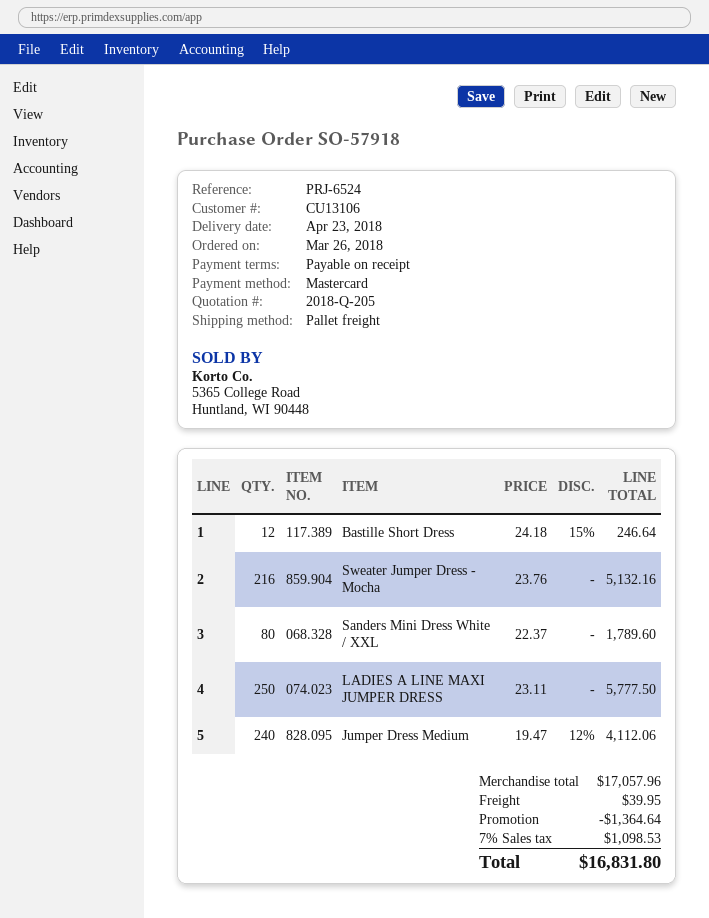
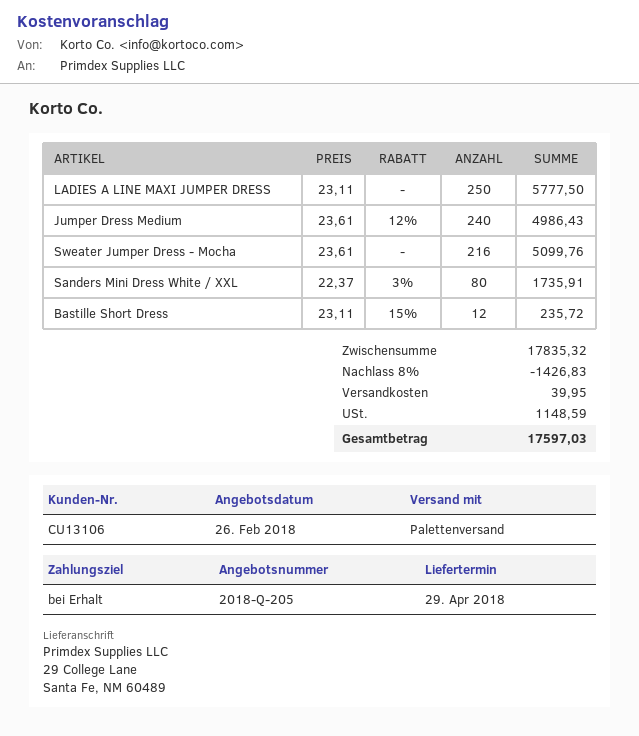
delivery date: 2018-04-23 -> 2018-04-29
Bastille Short Dress: 12 x 24.18 - 15% = 246.64 -> 12 x 23.11 - 15% = 235.72
Sweater Jumper Dress - Mocha: 216 x 23.76 = 5132.16 -> 216 x 23.61 = 5099.76
Sanders Mini Dress White / XXL: 80 x 22.37 = 1789.60 -> 80 x 22.37 - 3% = 1735.91
Jumper Dress Medium: 240 x 19.47 - 12% = 4112.06 -> 240 x 23.61 - 12% = 4986.43
subtotal: 17057.96 -> 17835.32
discount: 1364.64 -> 1426.83
tax: 1098.53 -> 1148.59
total: 16831.80 -> 17597.03

